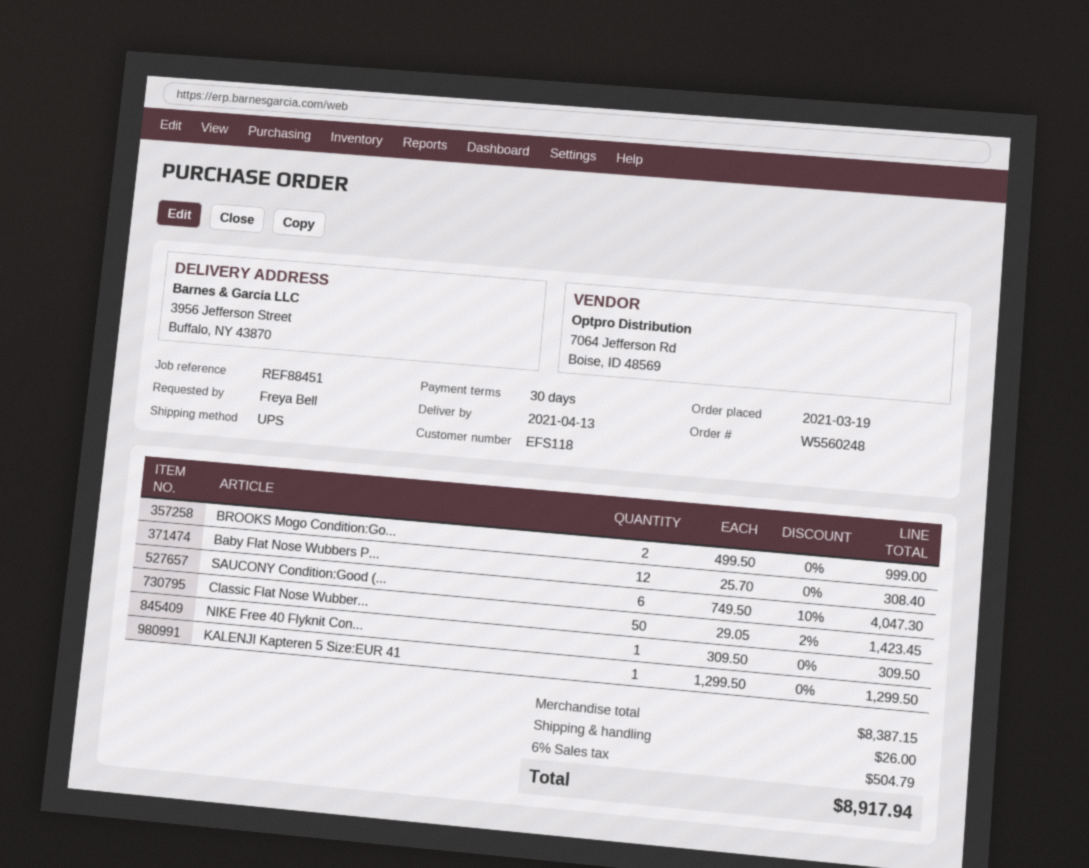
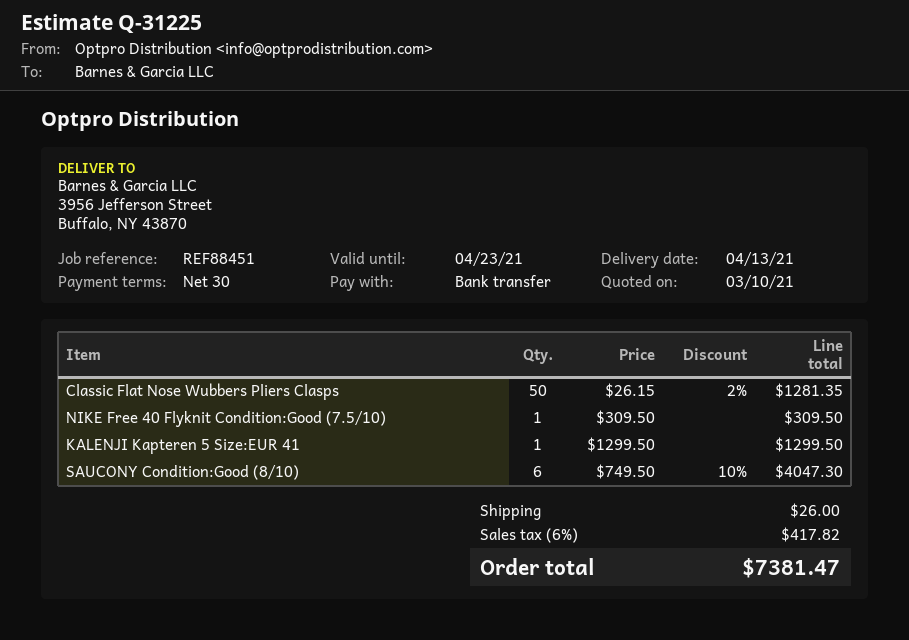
BROOKS Mogo Condition:Go...: 2 x 499.50 = 999.00 -> none
Baby Flat Nose Wubbers P...: 12 x 25.70 = 308.40 -> none
Classic Flat Nose Wubber...: 50 x 29.05 - 2% = 1423.45 -> 50 x 26.15 - 2% = 1281.35
tax: 6% = 504.79 -> 6% = 417.82
total: 8917.94 -> 7381.47

